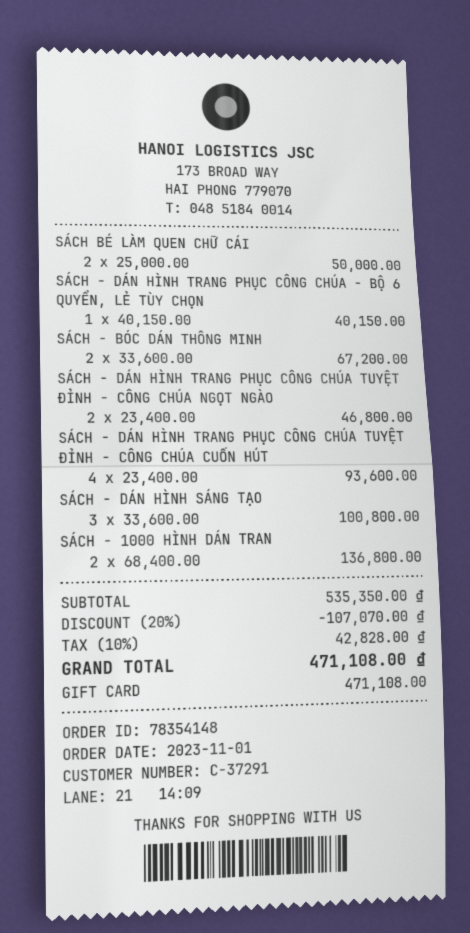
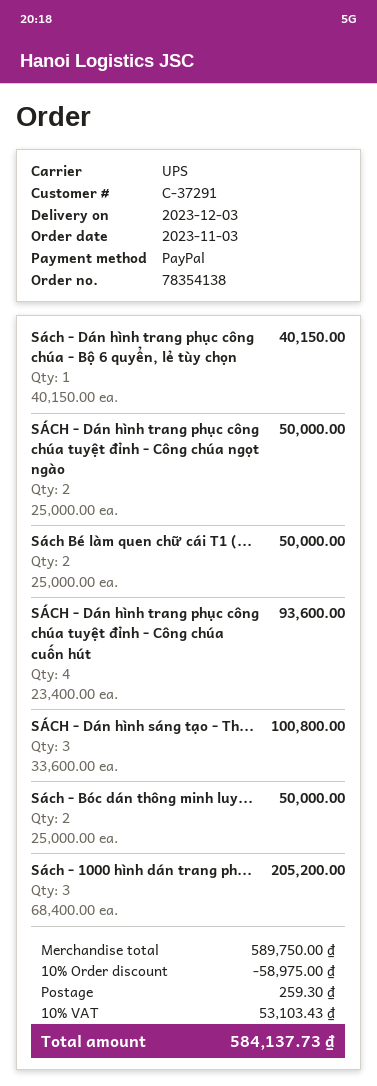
order number: 78354148 -> 78354138
order date: 2023-11-01 -> 2023-11-03
payment method: gift card -> PayPal
SÁCH - BÓC DÁN THÔNG MINH: 2 x 33600.00 = 67200.00 -> 2 x 25000.00 = 50000.00
SÁCH - DÁN HÌNH TRANG PHỤC CÔNG CHÚA TUYỆT ĐỈNH - CÔNG CHÚA NGỌT NGÀO: 2 x 23400.00 = 46800.00 -> 2 x 25000.00 = 50000.00
SÁCH - 1000 HÌNH DÁN TRAN: 2 x 68400.00 = 136800.00 -> 3 x 68400.00 = 205200.00
subtotal: 535350.00 -> 589750.00
discount: 20% = 107070.00 -> 10% = 58975.00
shipping: none -> 259.30
tax: 10% = 42828.00 -> 10% = 53103.43
total: 471108.00 -> 584137.73

